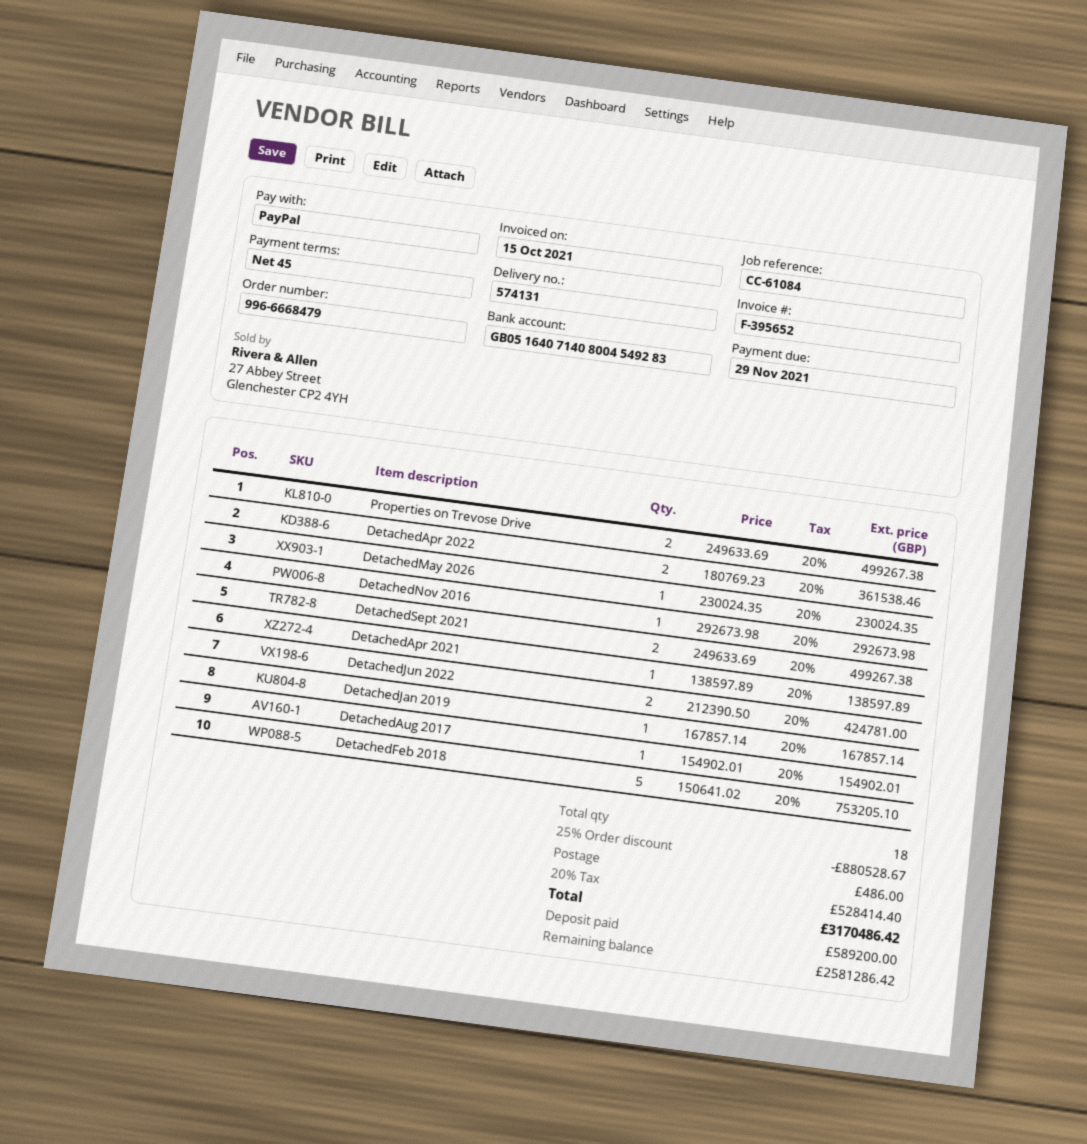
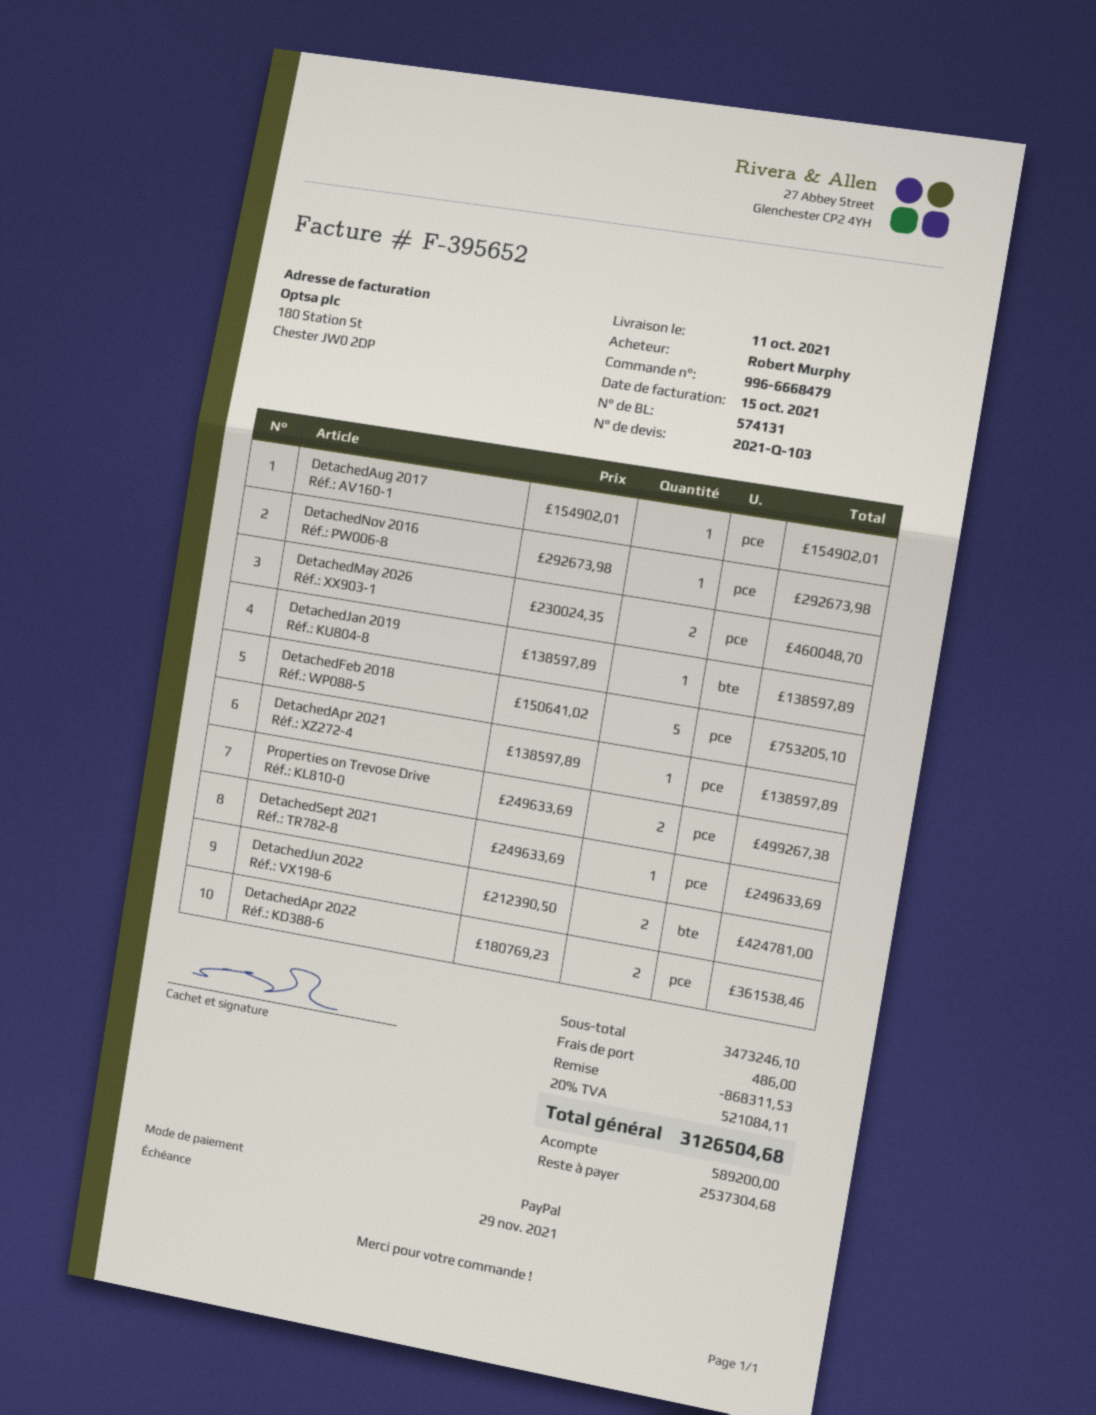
DetachedMay 2026: 1 x 230024.35 = 230024.35 -> 2 x 230024.35 = 460048.70
DetachedSept 2021: 2 x 249633.69 = 499267.38 -> 1 x 249633.69 = 249633.69
DetachedJan 2019: 1 x 167857.14 = 167857.14 -> 1 x 138597.89 = 138597.89
discount: 880528.67 -> 868311.53
tax: 20% = 528414.40 -> 20% = 521084.11
total: 3170486.42 -> 3126504.68
balance: 2581286.42 -> 2537304.68

